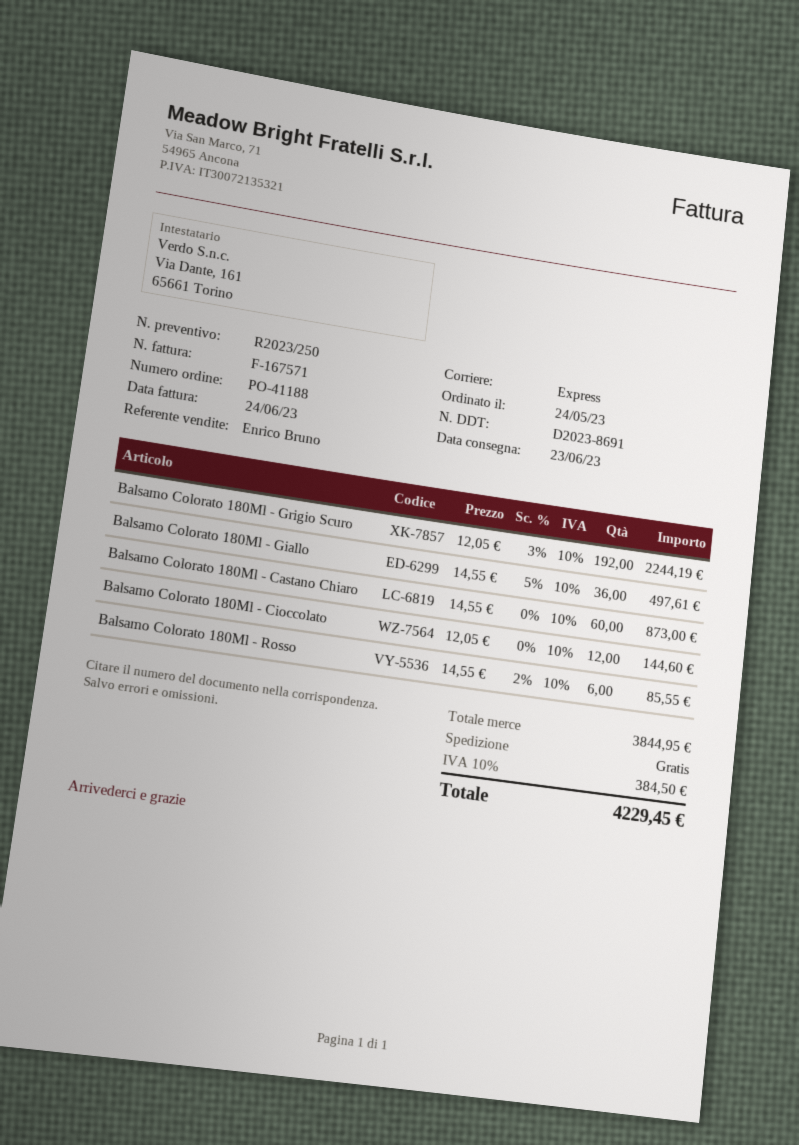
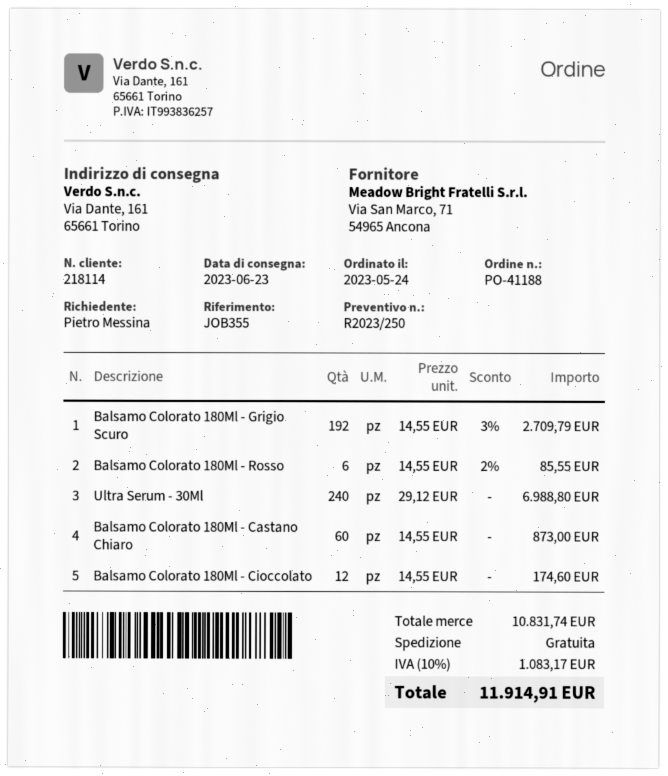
Balsamo Colorato 180Ml - Grigio Scuro: 192 x 12.05 - 3% = 2244.19 -> 192 x 14.55 - 3% = 2709.79
Balsamo Colorato 180Ml - Giallo: 36 x 14.55 - 5% = 497.61 -> none
Balsamo Colorato 180Ml - Cioccolato: 12 x 12.05 = 144.60 -> 12 x 14.55 = 174.60
Ultra Serum - 30Ml: none -> 240 x 29.12 = 6988.80
subtotal: 3844.95 -> 10831.74
tax: 10% = 384.50 -> 10% = 1083.17
total: 4229.45 -> 11914.91

